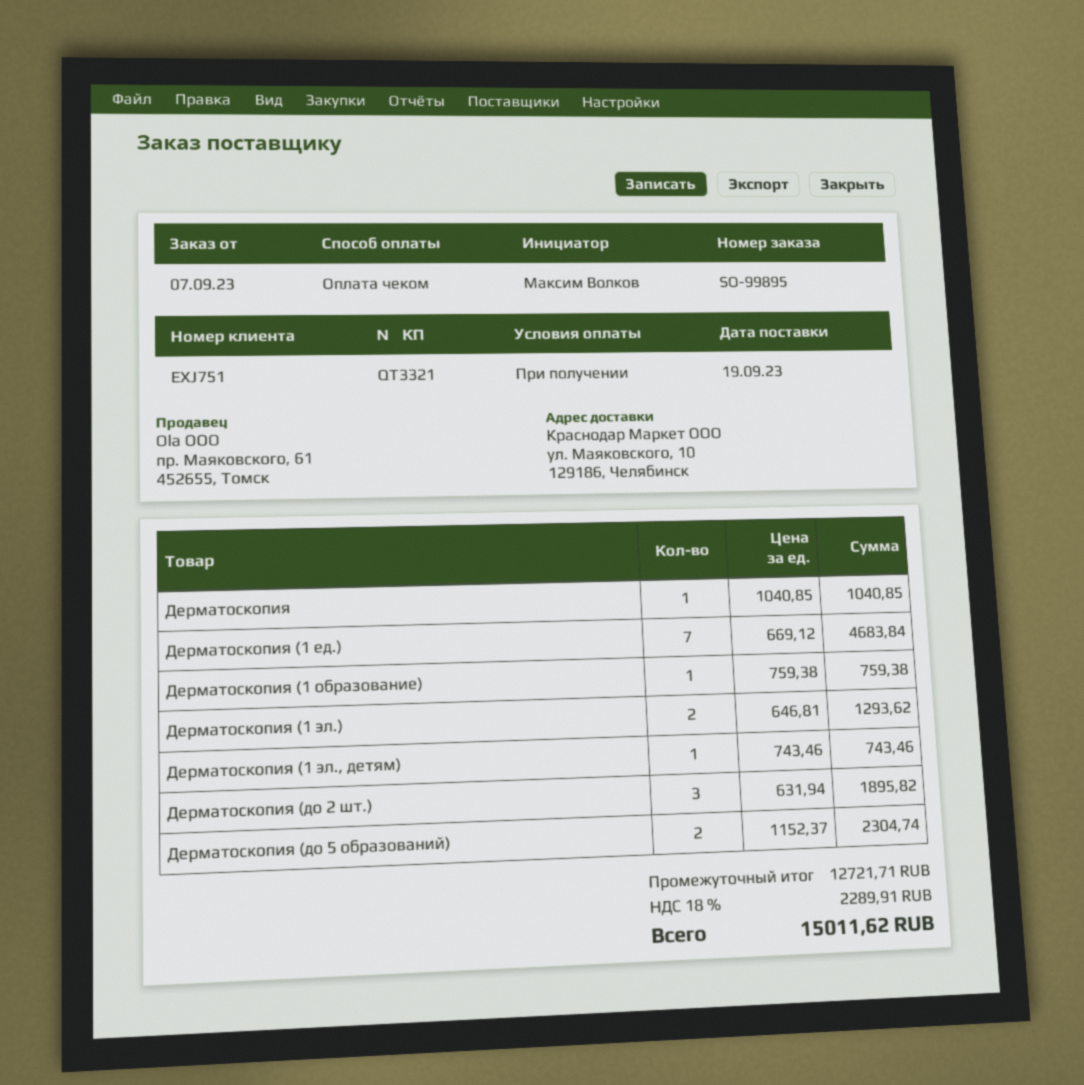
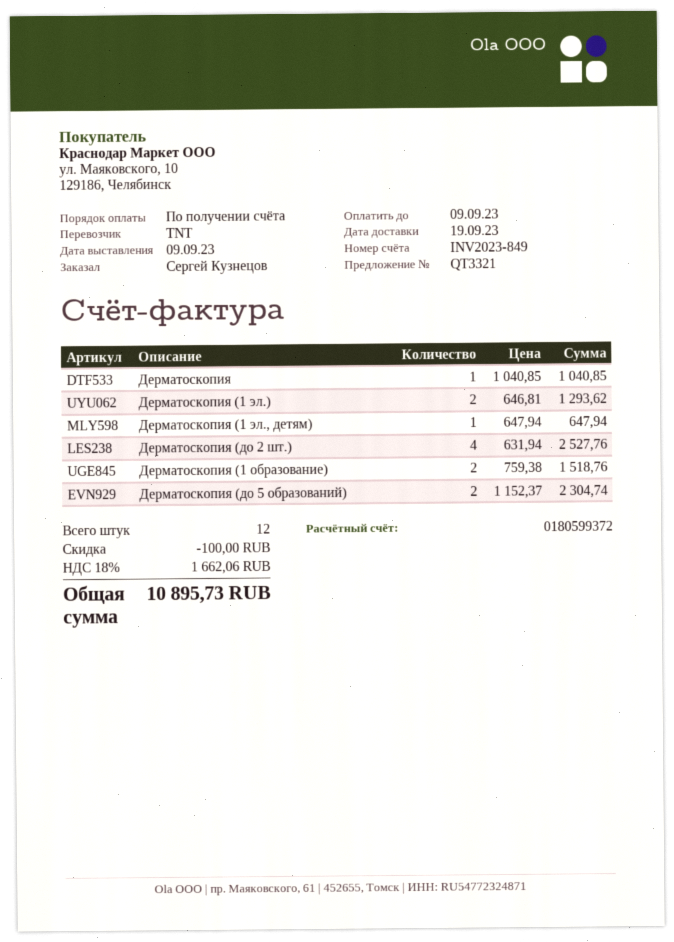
ordered by: Максим Волков -> Сергей Кузнецов
Дерматоскопия (1 ед.): 7 x 669.12 = 4683.84 -> none
Дерматоскопия (1 образование): 1 x 759.38 = 759.38 -> 2 x 759.38 = 1518.76
Дерматоскопия (1 эл., детям): 1 x 743.46 = 743.46 -> 1 x 647.94 = 647.94
Дерматоскопия (до 2 шт.): 3 x 631.94 = 1895.82 -> 4 x 631.94 = 2527.76
discount: none -> 100.00
tax: 18% = 2289.91 -> 18% = 1662.06
total: 15011.62 -> 10895.73

